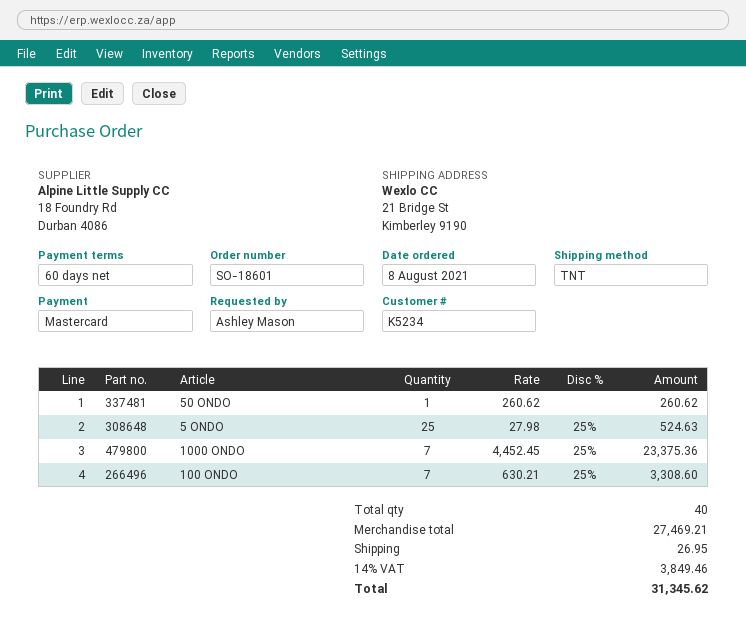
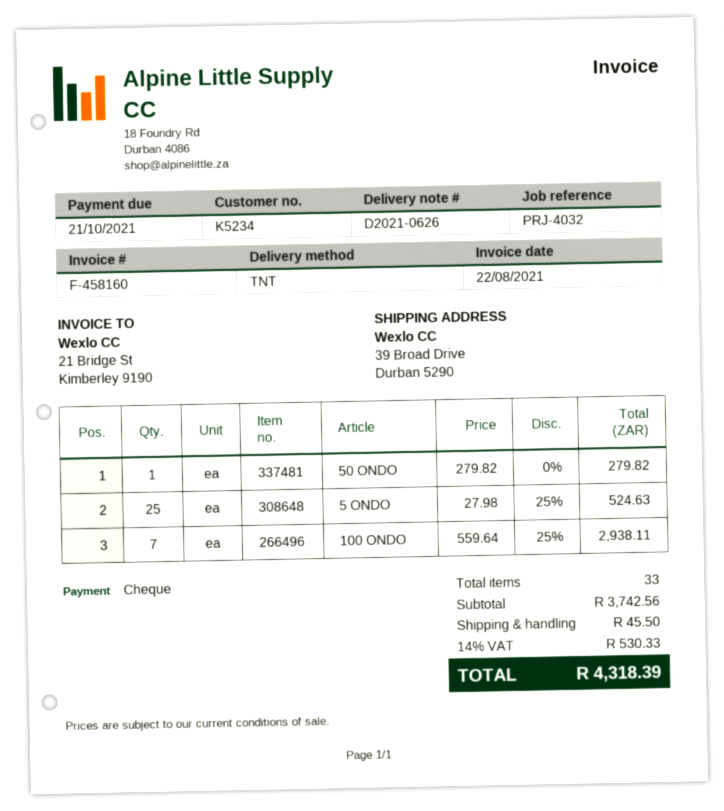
payment method: Mastercard -> cheque
ship to: 21 Bridge St, Kimberley 9190 -> 39 Broad Drive, Durban 5290
50 ONDO: 1 x 260.62 = 260.62 -> 1 x 279.82 = 279.82
1000 ONDO: 7 x 4452.45 - 25% = 23375.36 -> none
100 ONDO: 7 x 630.21 - 25% = 3308.60 -> 7 x 559.64 - 25% = 2938.11
total quantity: 40 -> 33
subtotal: 27469.21 -> 3742.56
shipping: 26.95 -> 45.50
tax: 14% = 3849.46 -> 14% = 530.33
total: 31345.62 -> 4318.39

